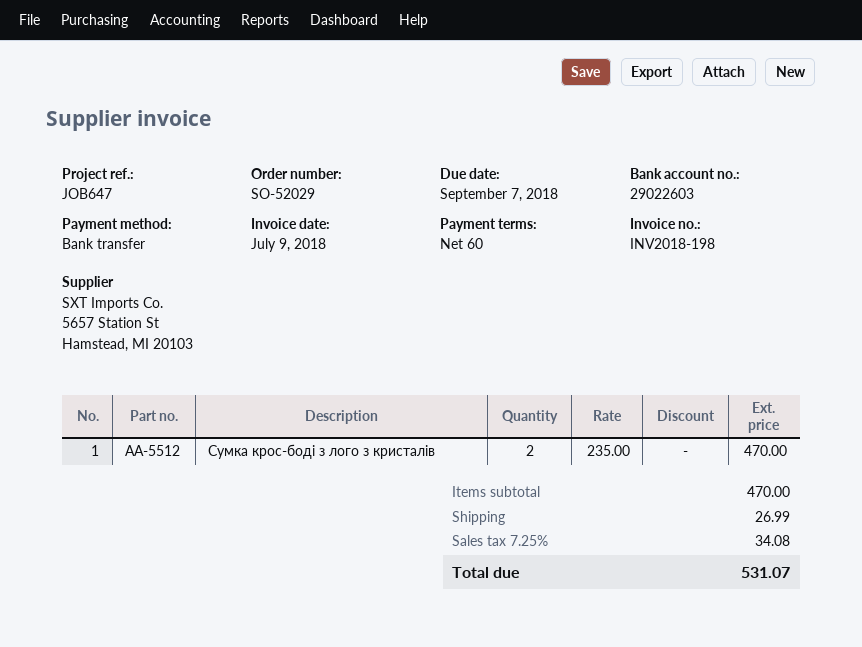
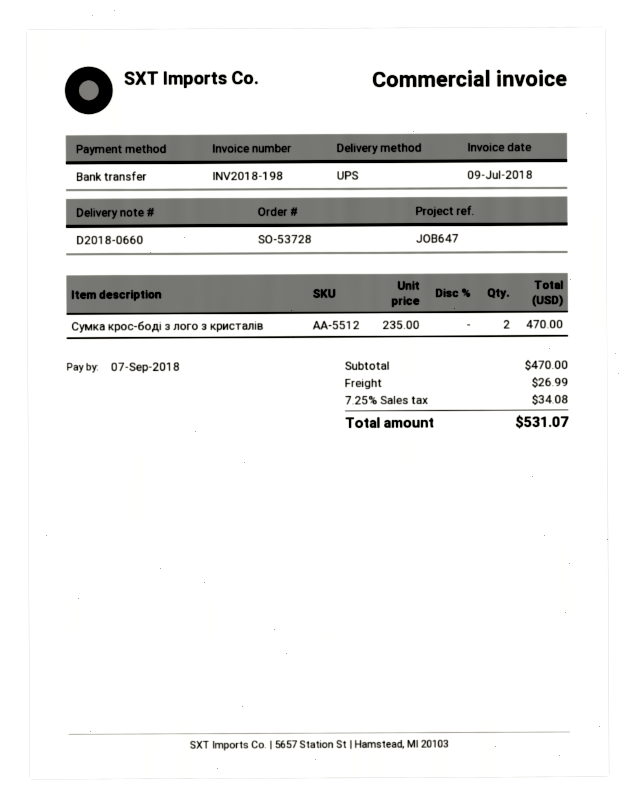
order number: SO-52029 -> SO-53728

